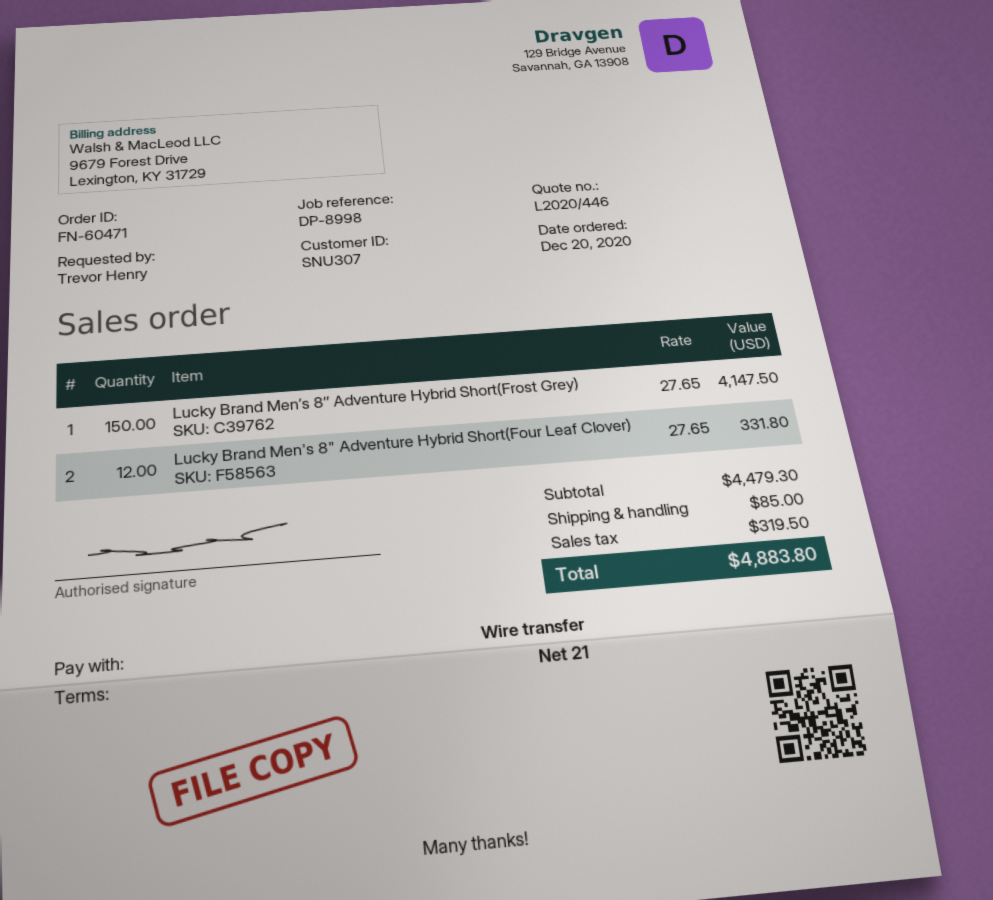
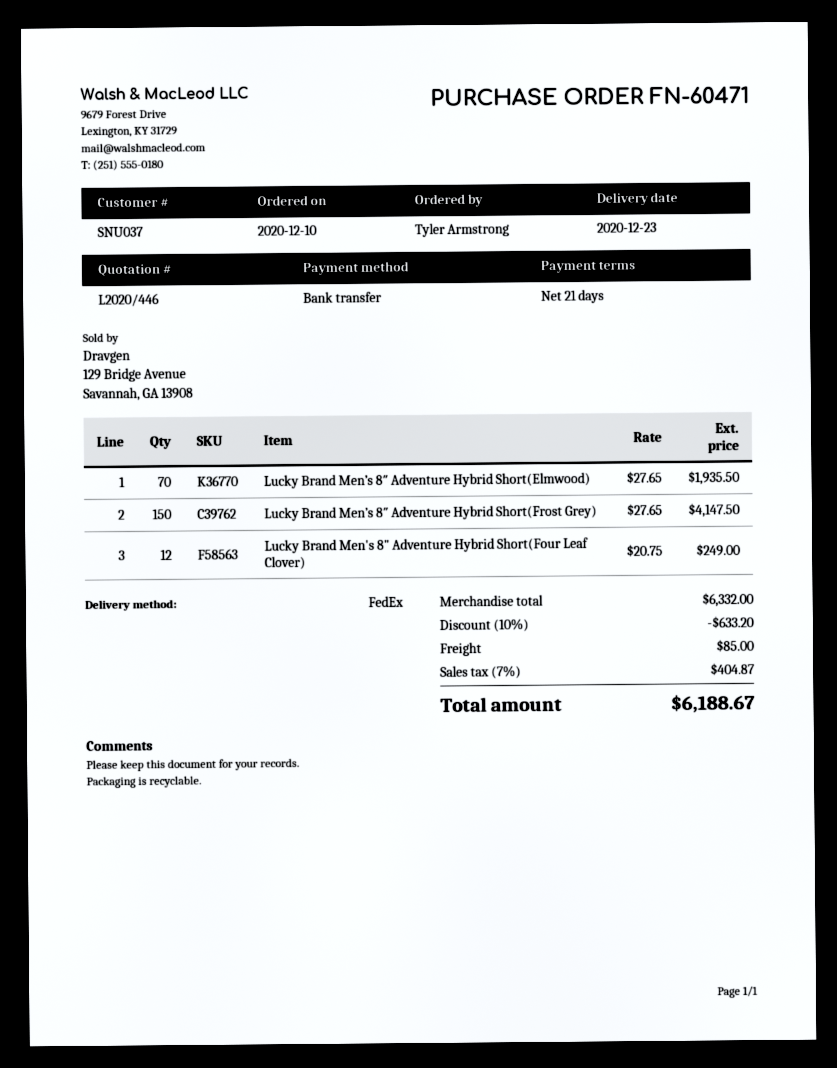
order date: 2020-12-20 -> 2020-12-10
customer number: SNU307 -> SNU037
ordered by: Trevor Henry -> Tyler Armstrong
Lucky Brand Men's 8" Adventure Hybrid Short(Four Leaf Clover): 12 x 27.65 = 331.80 -> 12 x 20.75 = 249.00
Lucky Brand Men’s 8″ Adventure Hybrid Short(Elmwood): none -> 70 x 27.65 = 1935.50
subtotal: 4479.30 -> 6332.00
discount: none -> 10% = 633.20
tax: 319.50 -> 404.87
total: 4883.80 -> 6188.67

